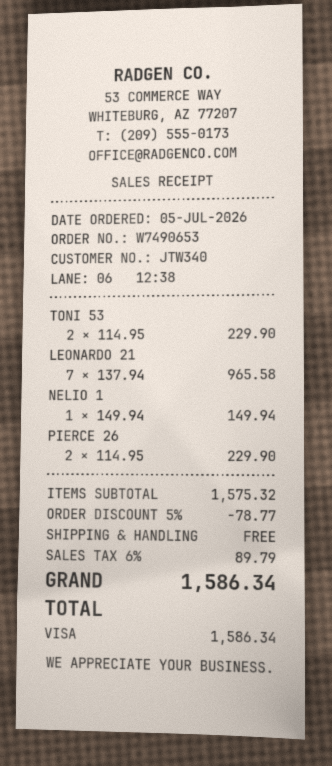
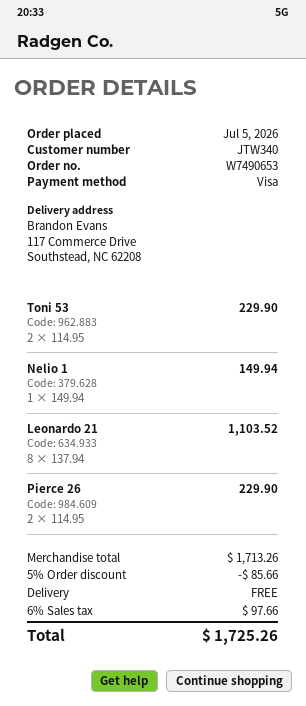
LEONARDO 21: 7 x 137.94 = 965.58 -> 8 x 137.94 = 1103.52
subtotal: 1575.32 -> 1713.26
discount: 5% = 78.77 -> 5% = 85.66
tax: 6% = 89.79 -> 6% = 97.66
total: 1586.34 -> 1725.26

